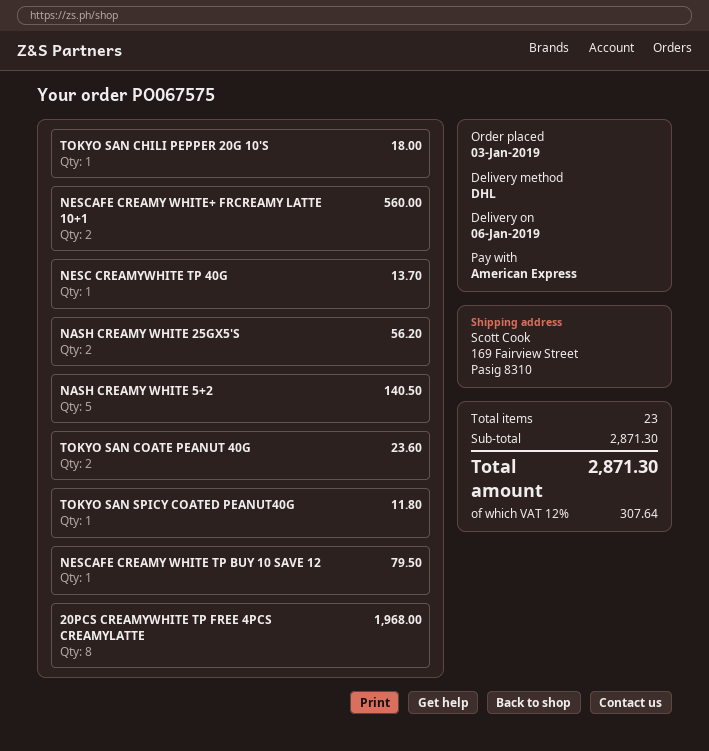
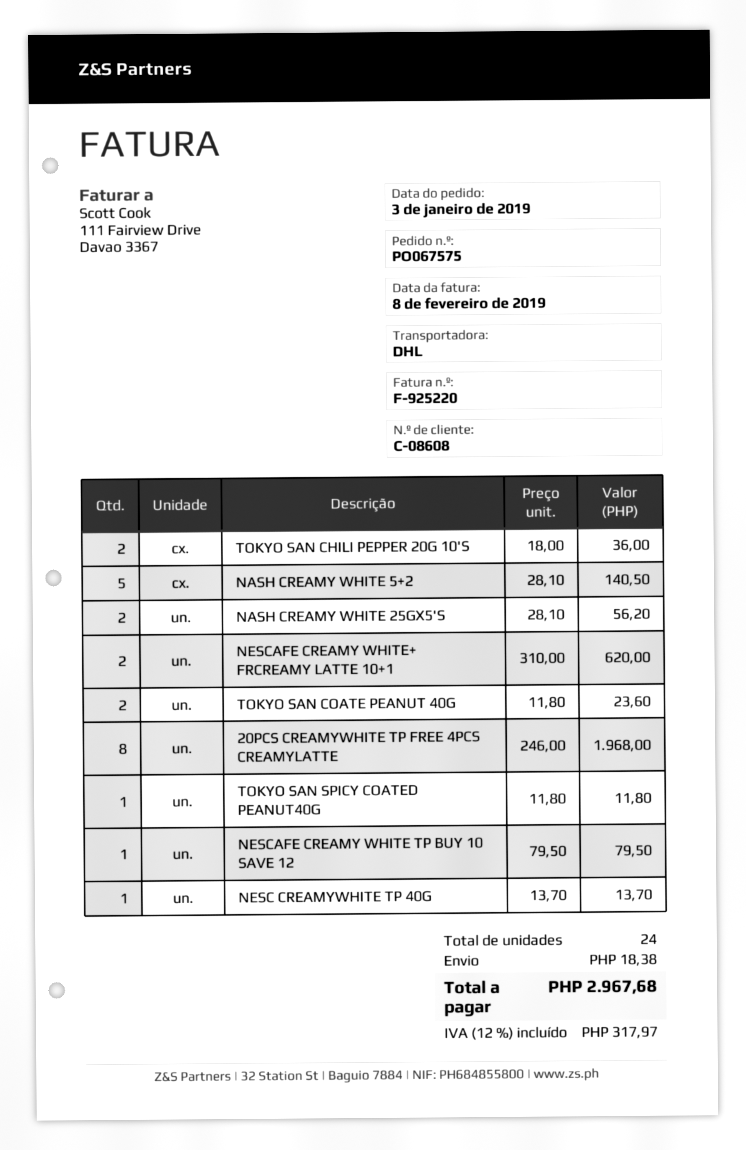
TOKYO SAN CHILI PEPPER 20G 10'S: 1 for 18.00 -> 2 for 36.00
NESCAFE CREAMY WHITE+ FRCREAMY LATTE 10+1: 2 for 560.00 -> 2 for 620.00
total quantity: 23 -> 24
shipping: none -> 18.38
tax: 12% = 307.64 -> 12% = 317.97
total: 2871.30 -> 2967.68

